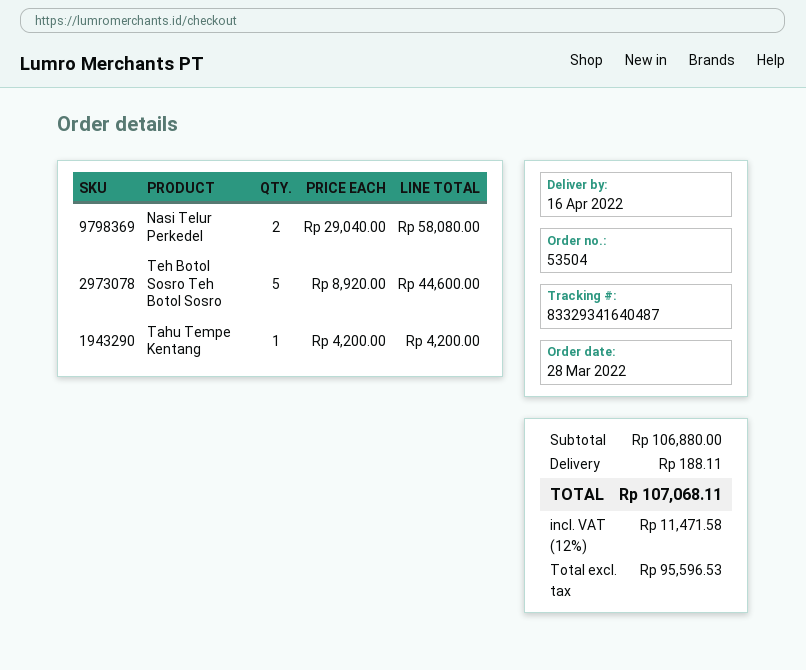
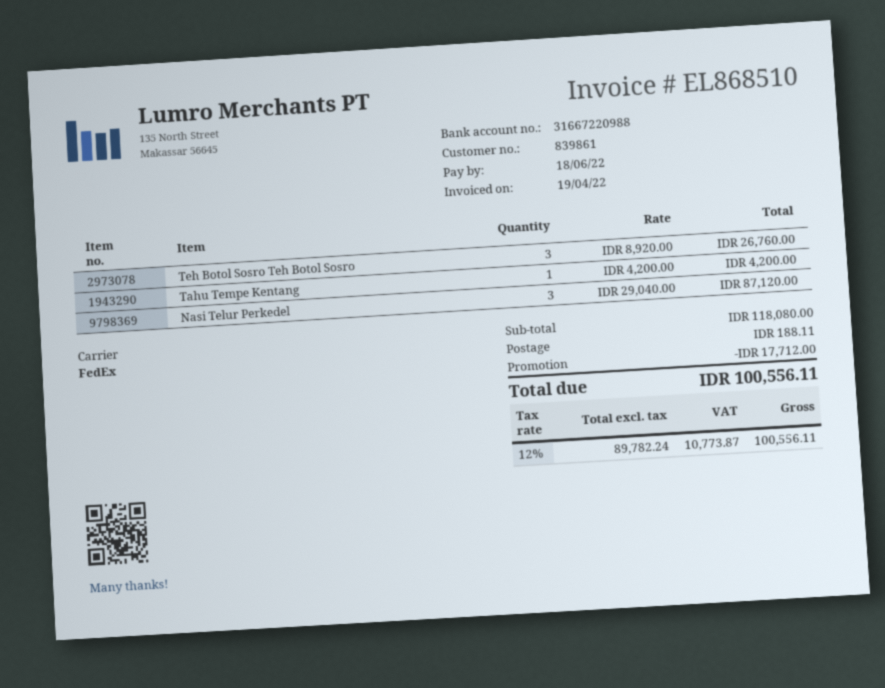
Nasi Telur Perkedel: 2 x 29040.00 = 58080.00 -> 3 x 29040.00 = 87120.00
Teh Botol Sosro Teh Botol Sosro: 5 x 8920.00 = 44600.00 -> 3 x 8920.00 = 26760.00
subtotal: 106880.00 -> 118080.00
discount: none -> 17712.00
net: 95596.53 -> 89782.24
tax: 12% = 11471.58 -> 12% = 10773.87
total: 107068.11 -> 100556.11

